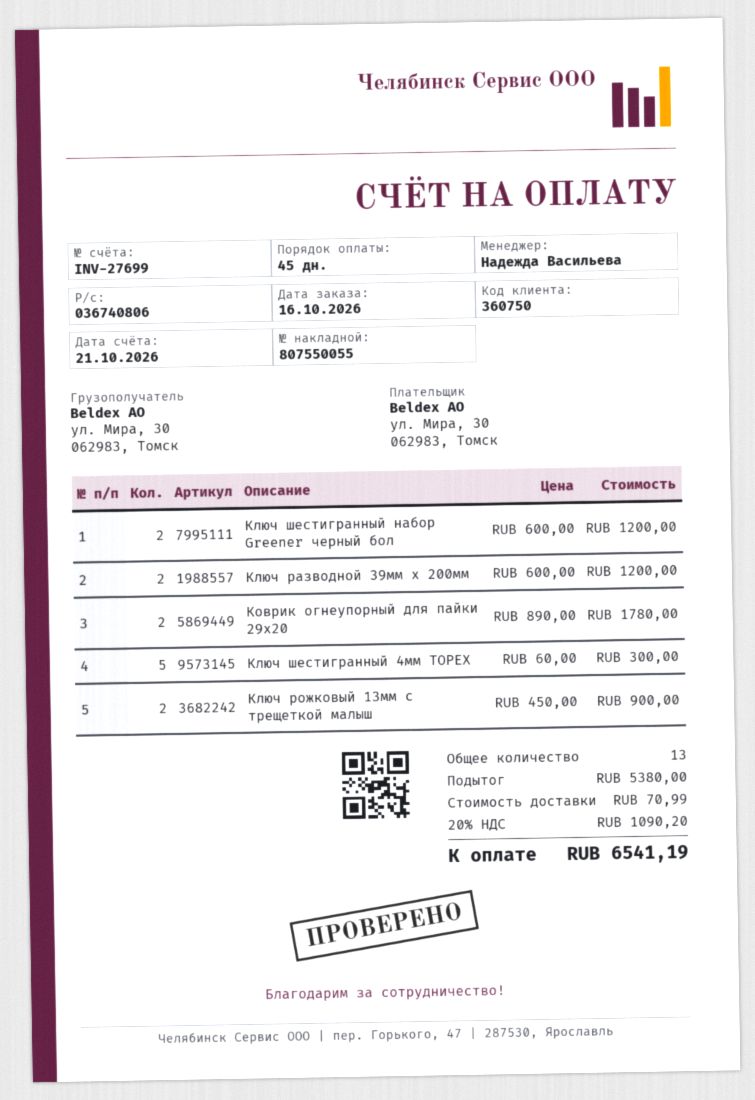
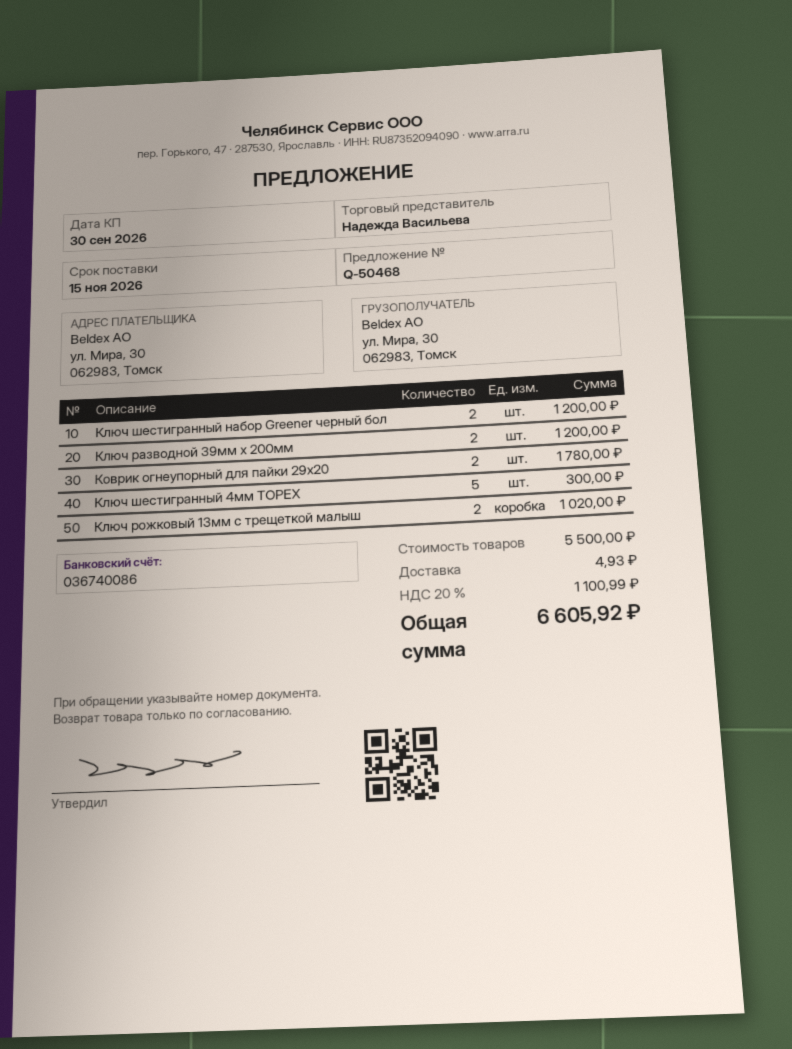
bank account: 036740806 -> 036740086
Ключ рожковый 13мм с трещеткой малыш: 2 for 900.00 -> 2 for 1020.00
subtotal: 5380.00 -> 5500.00
shipping: 70.99 -> 4.93
tax: 20% = 1090.20 -> 20% = 1100.99
total: 6541.19 -> 6605.92

